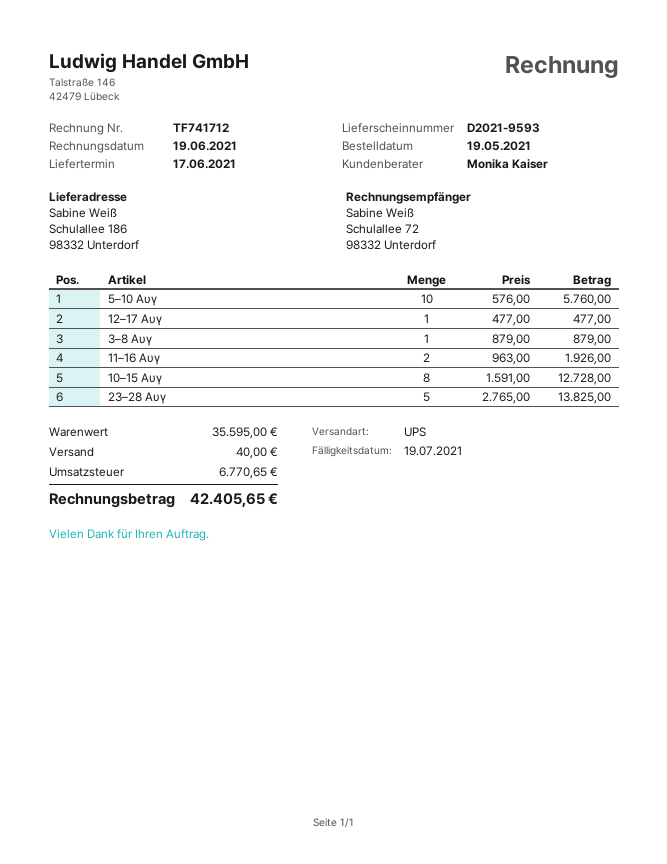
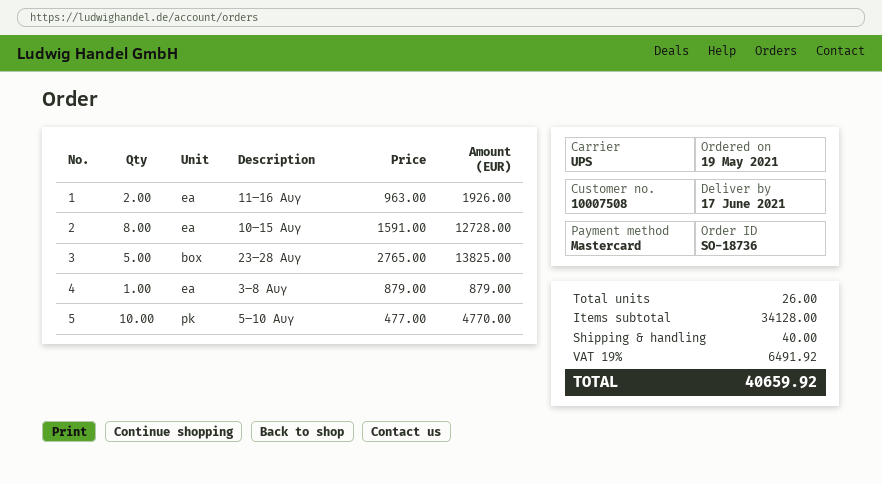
5–10 Αυγ: 10 x 576.00 = 5760.00 -> 10 x 477.00 = 4770.00
12–17 Αυγ: 1 x 477.00 = 477.00 -> none
subtotal: 35595.00 -> 34128.00
tax: 6770.65 -> 6491.92
total: 42405.65 -> 40659.92

